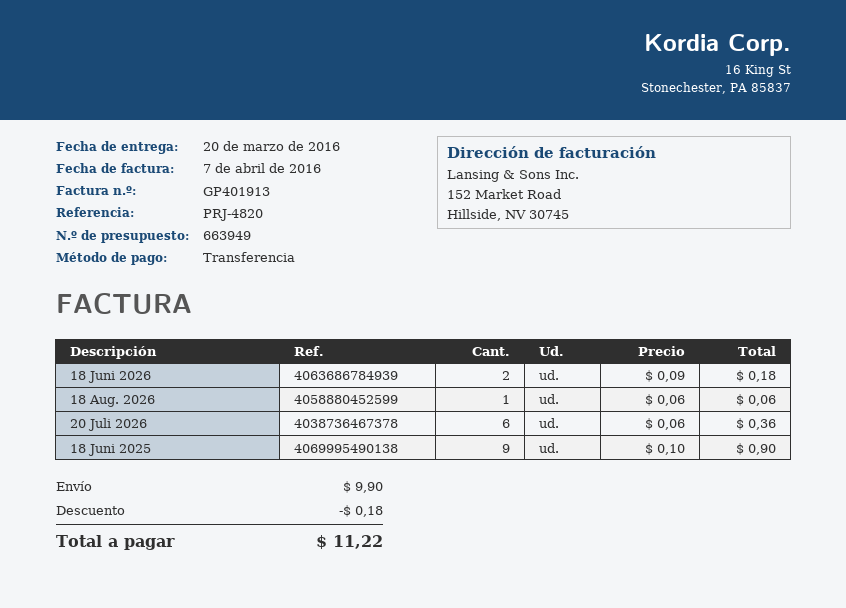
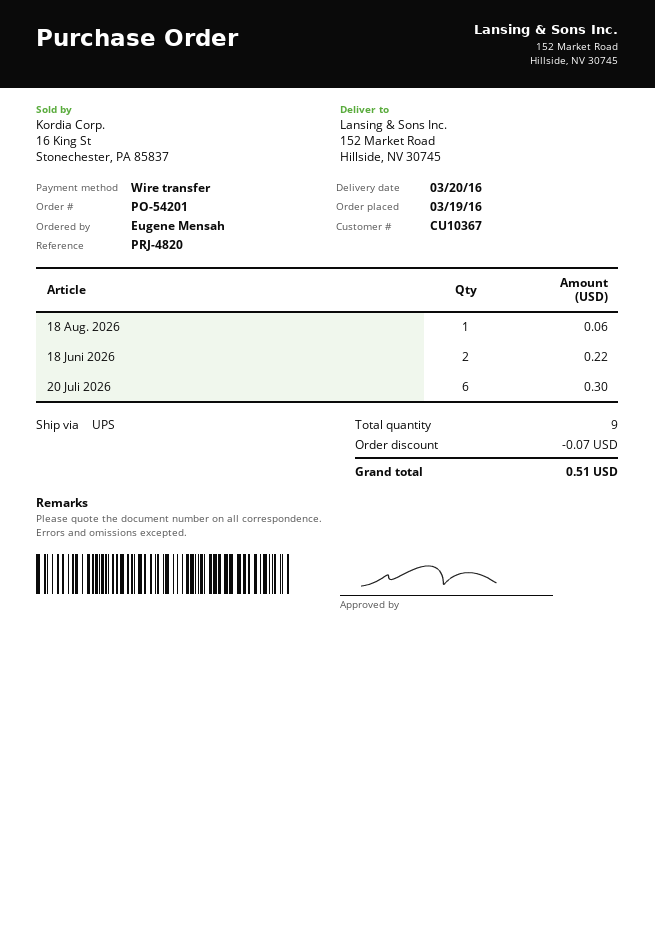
18 Juni 2026: 2 for 0.18 -> 2 for 0.22
20 Juli 2026: 6 for 0.36 -> 6 for 0.30
18 Juni 2025: 9 for 0.90 -> none
discount: 0.18 -> 0.07
shipping: 9.90 -> none
total: 11.22 -> 0.51

